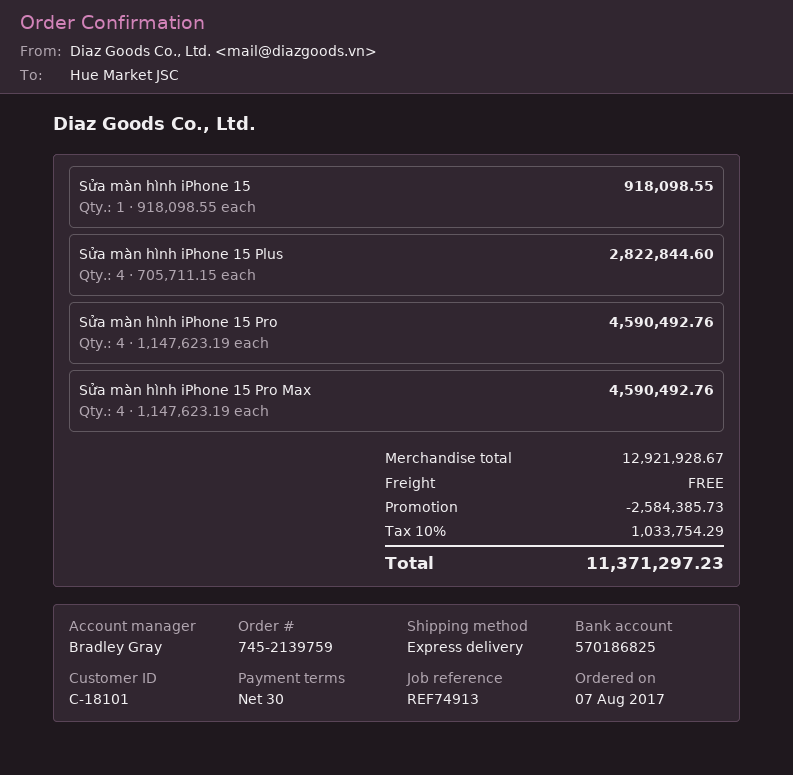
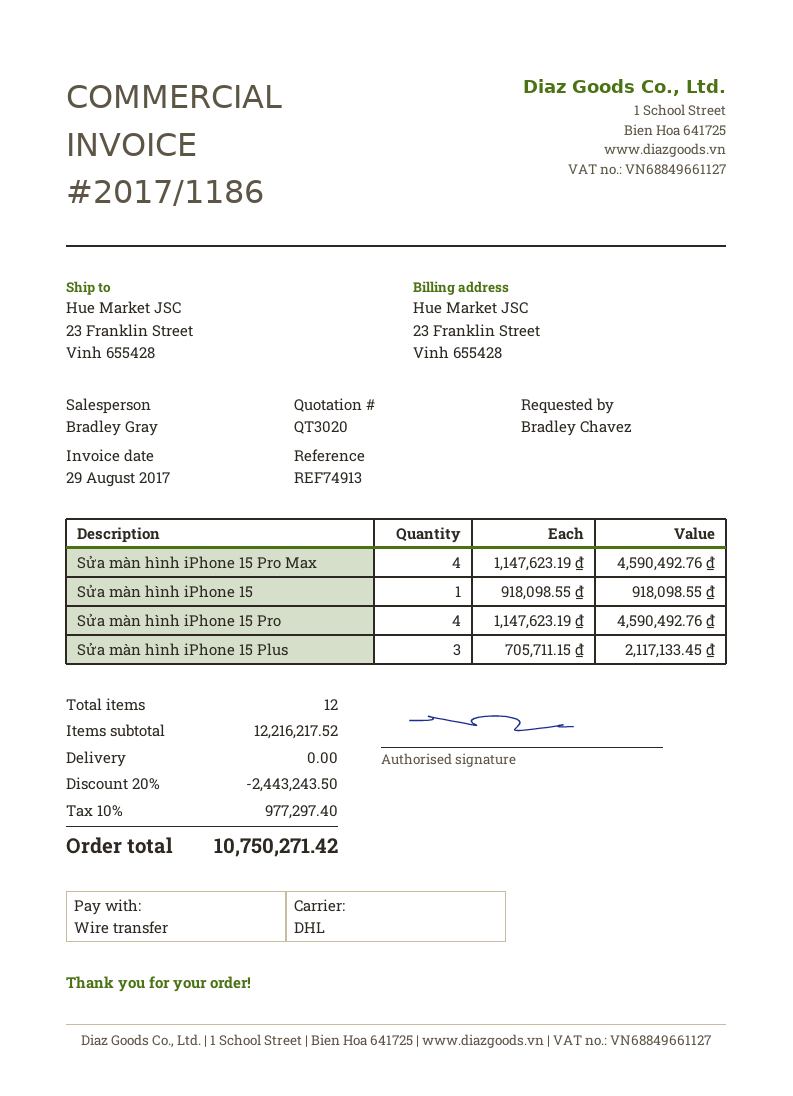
shipping method: express -> DHL
Sửa màn hình iPhone 15 Plus: 4 x 705711.15 = 2822844.60 -> 3 x 705711.15 = 2117133.45
subtotal: 12921928.67 -> 12216217.52
discount: 2584385.73 -> 2443243.50
tax: 10% = 1033754.29 -> 10% = 977297.40
total: 11371297.23 -> 10750271.42

